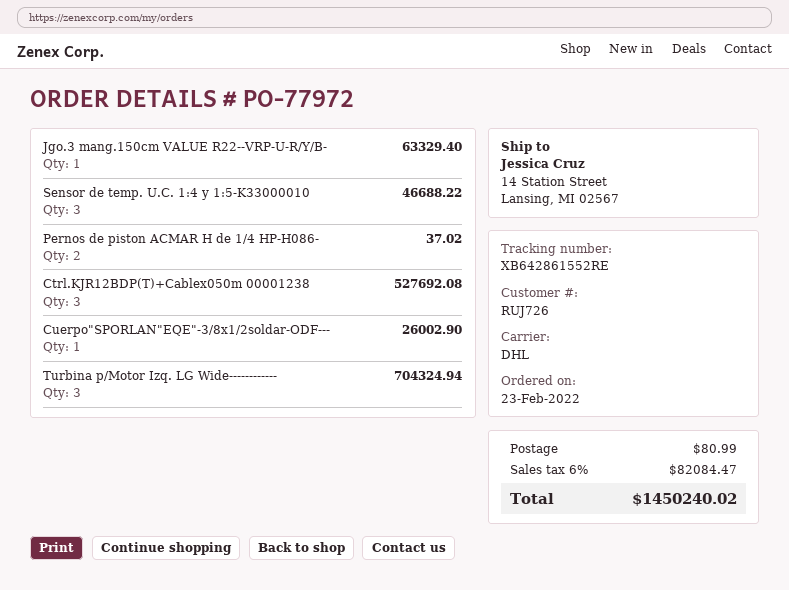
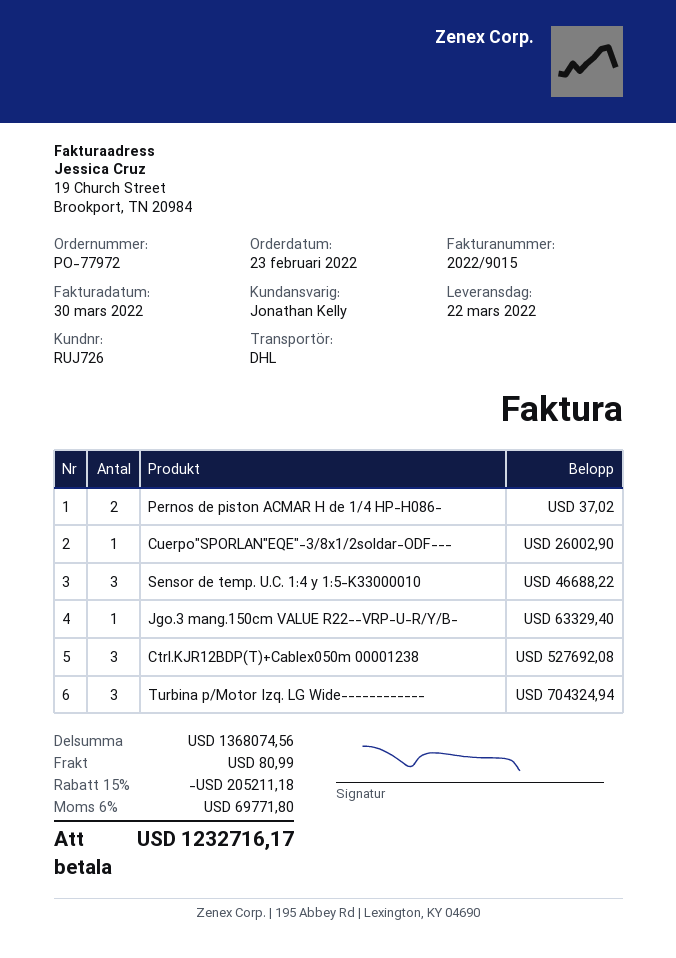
discount: none -> 15% = 205211.18
tax: 6% = 82084.47 -> 6% = 69771.80
total: 1450240.02 -> 1232716.17

